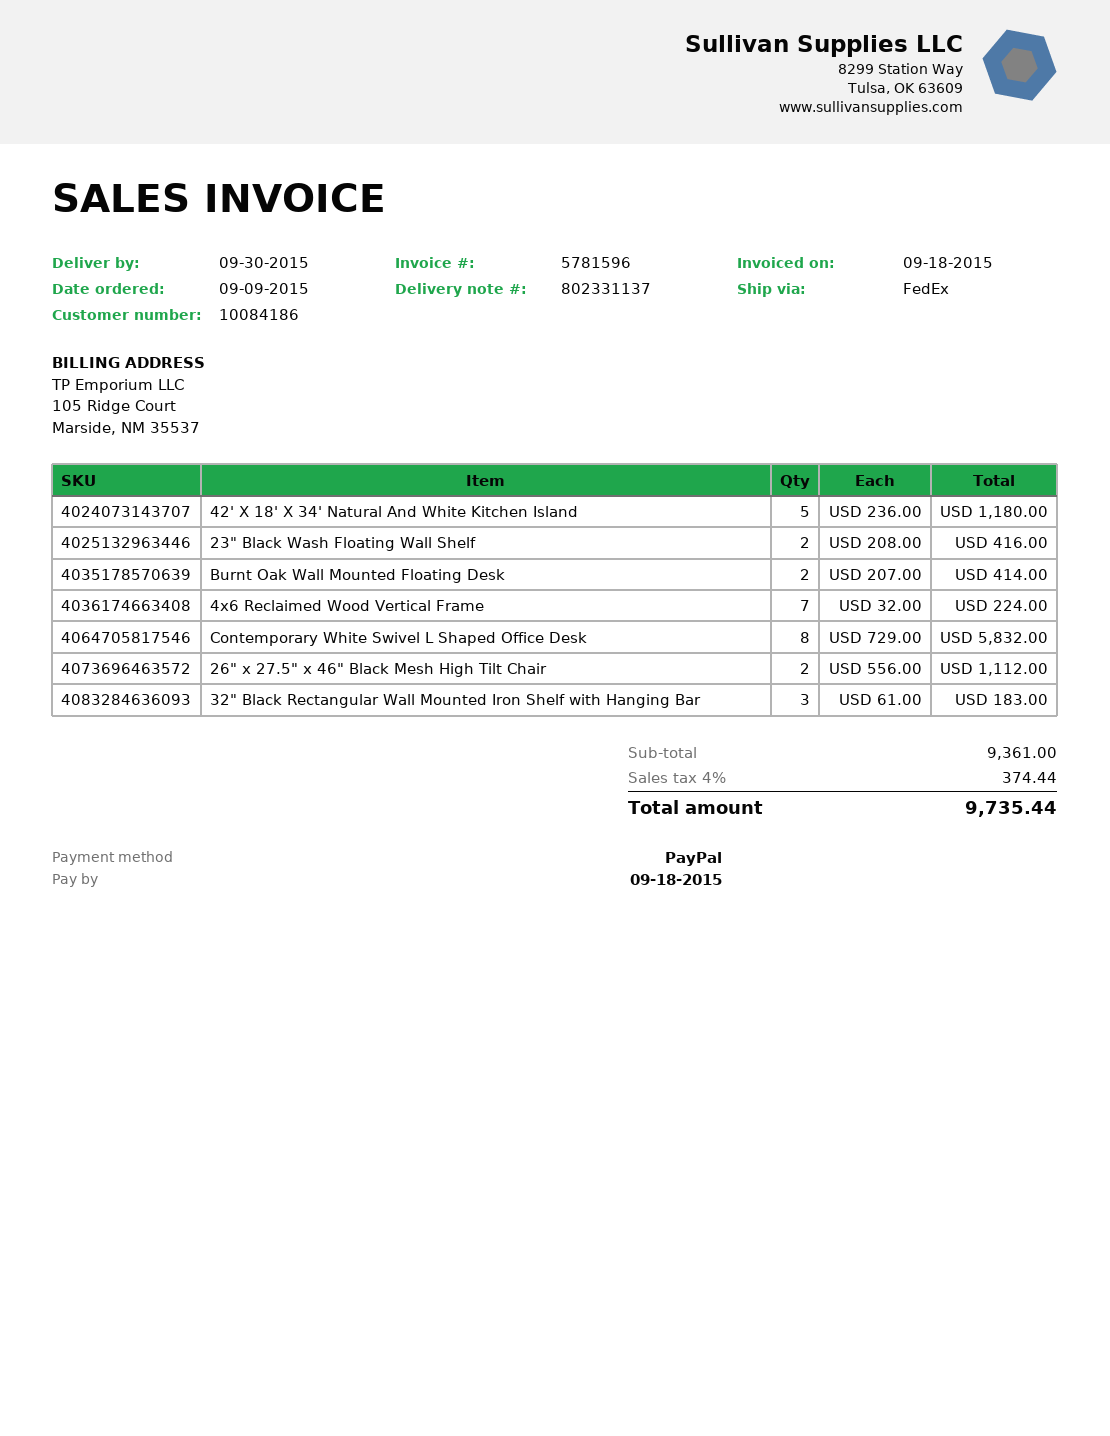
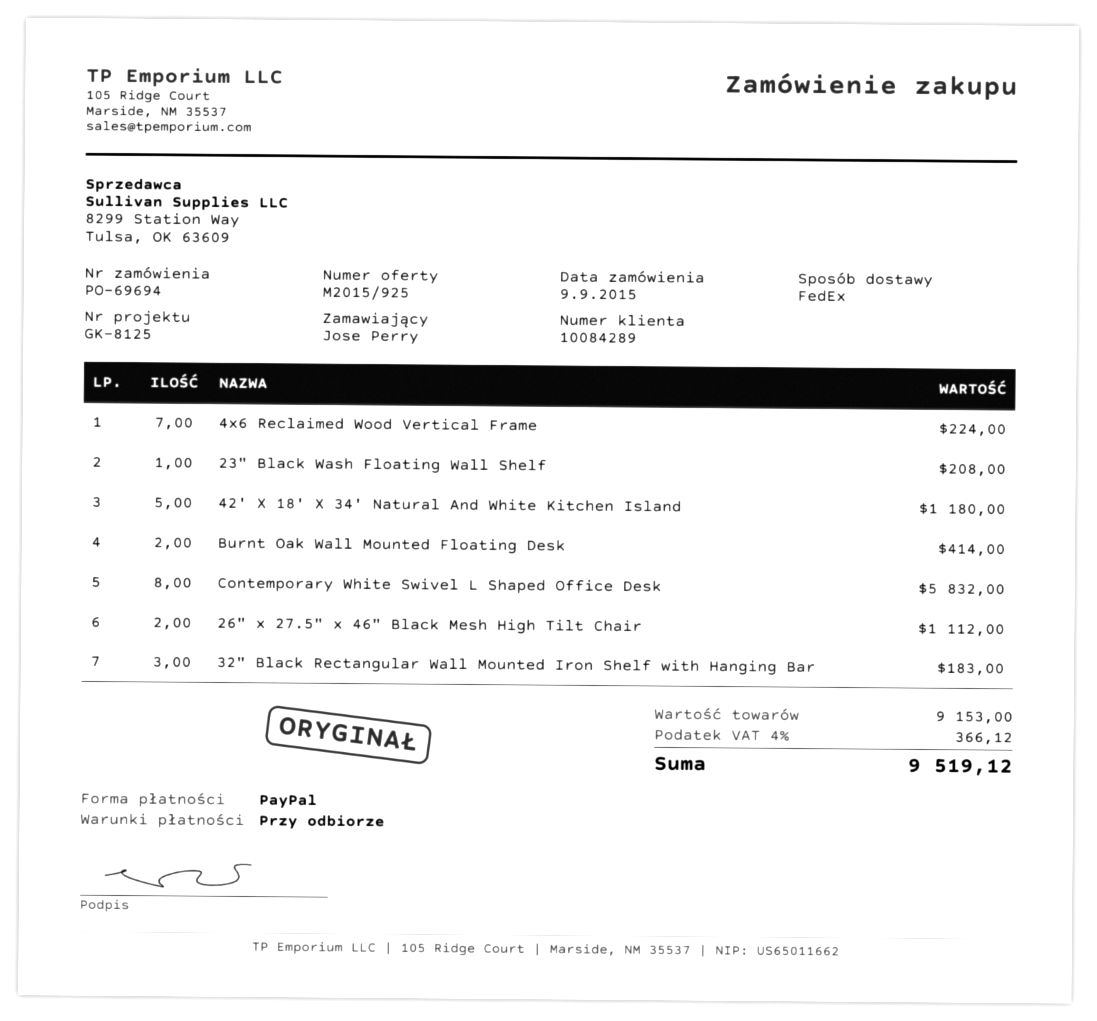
customer number: 10084186 -> 10084289
23" Black Wash Floating Wall Shelf: 2 for 416.00 -> 1 for 208.00
subtotal: 9361.00 -> 9153.00
tax: 4% = 374.44 -> 4% = 366.12
total: 9735.44 -> 9519.12

